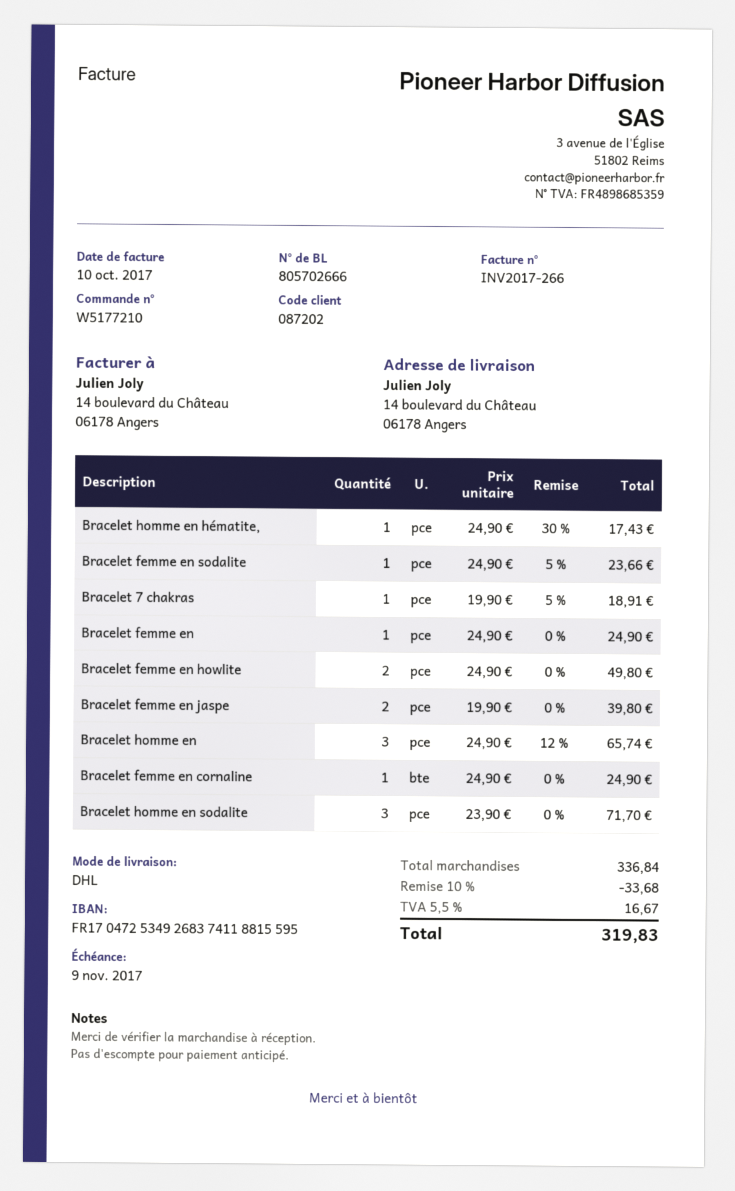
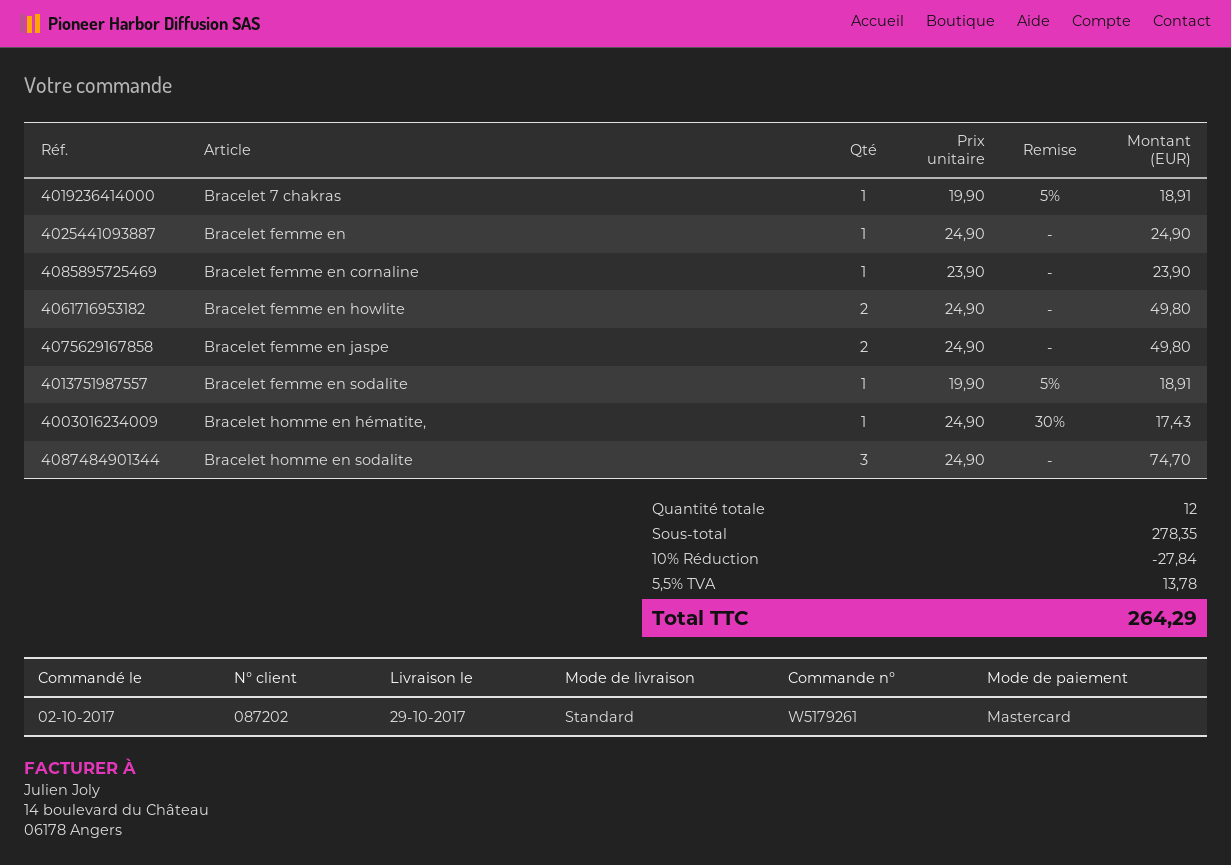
order number: W5177210 -> W5179261
shipping method: DHL -> standard
Bracelet femme en sodalite: 1 x 24.90 - 5% = 23.66 -> 1 x 19.90 - 5% = 18.91
Bracelet femme en jaspe: 2 x 19.90 = 39.80 -> 2 x 24.90 = 49.80
Bracelet homme en: 3 x 24.90 - 12% = 65.74 -> none
Bracelet femme en cornaline: 1 x 24.90 = 24.90 -> 1 x 23.90 = 23.90
Bracelet homme en sodalite: 3 x 23.90 = 71.70 -> 3 x 24.90 = 74.70
subtotal: 336.84 -> 278.35
discount: 10% = 33.68 -> 10% = 27.84
tax: 5.5% = 16.67 -> 5.5% = 13.78
total: 319.83 -> 264.29

